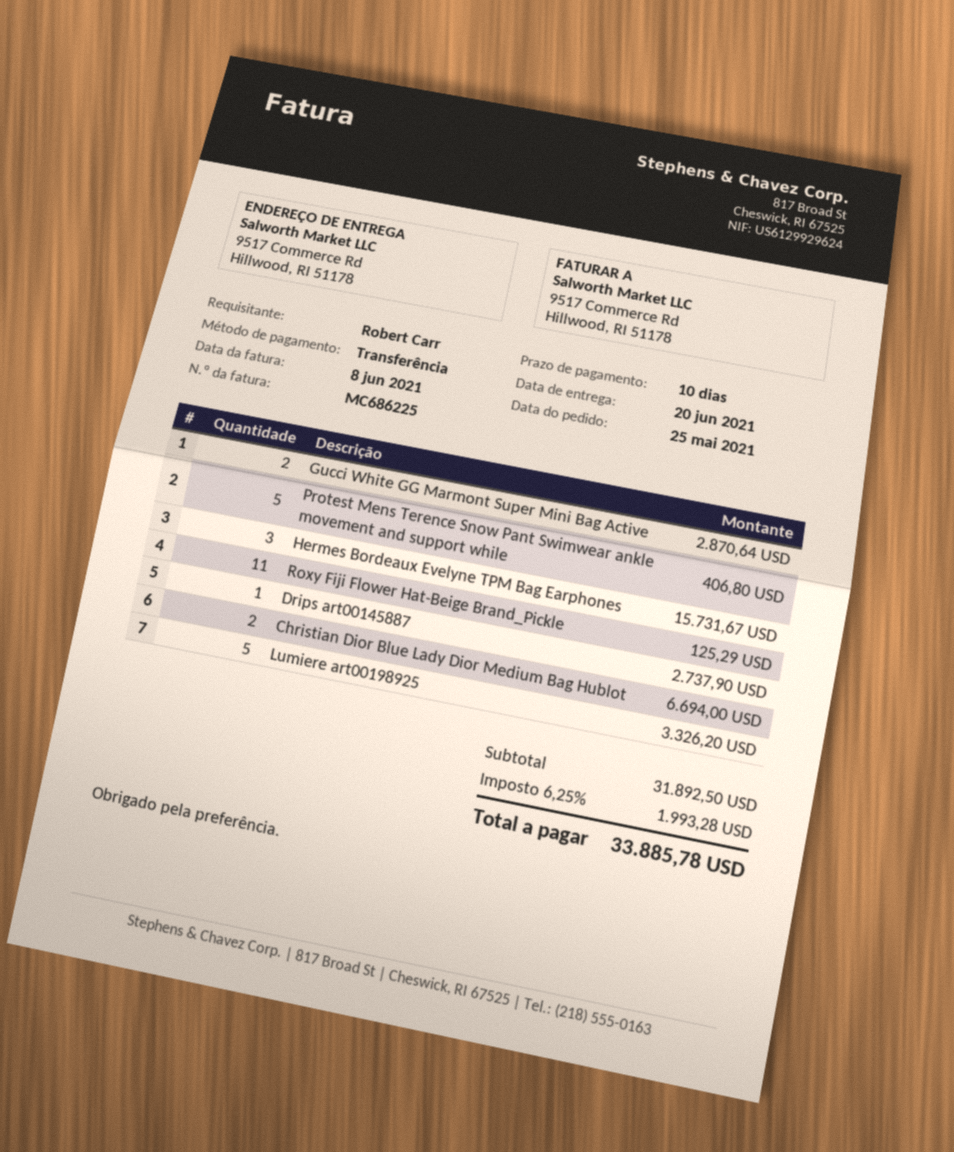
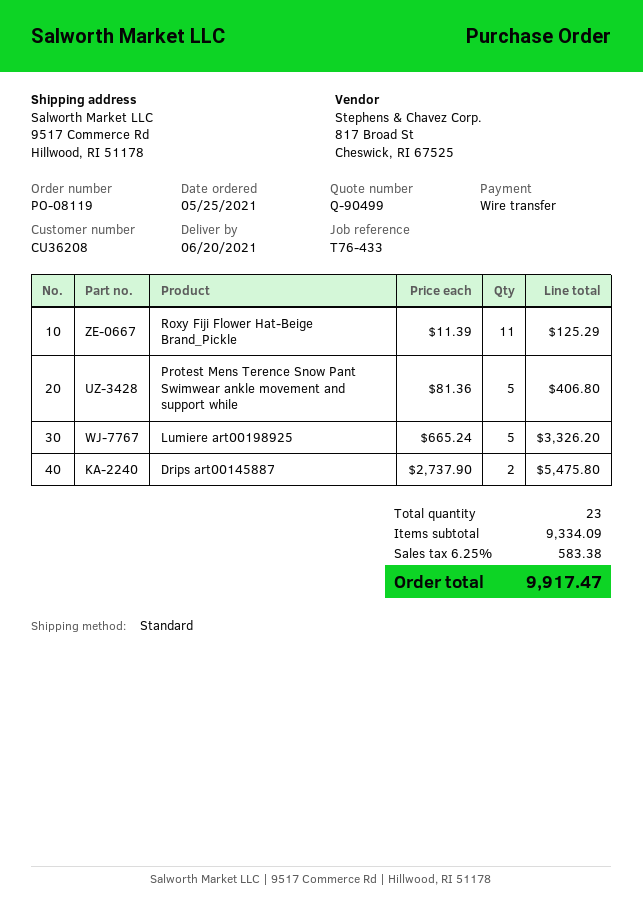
Gucci White GG Marmont Super Mini Bag Active: 2 for 2870.64 -> none
Hermes Bordeaux Evelyne TPM Bag Earphones: 3 for 15731.67 -> none
Drips art00145887: 1 for 2737.90 -> 2 for 5475.80
Christian Dior Blue Lady Dior Medium Bag Hublot: 2 for 6694.00 -> none
subtotal: 31892.50 -> 9334.09
tax: 6.25% = 1993.28 -> 6.25% = 583.38
total: 33885.78 -> 9917.47

